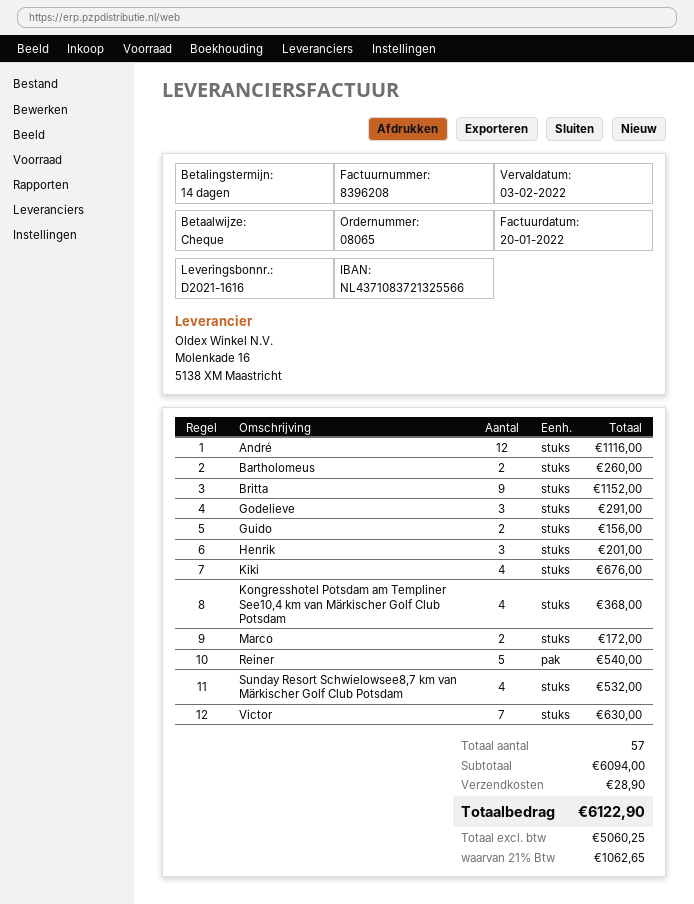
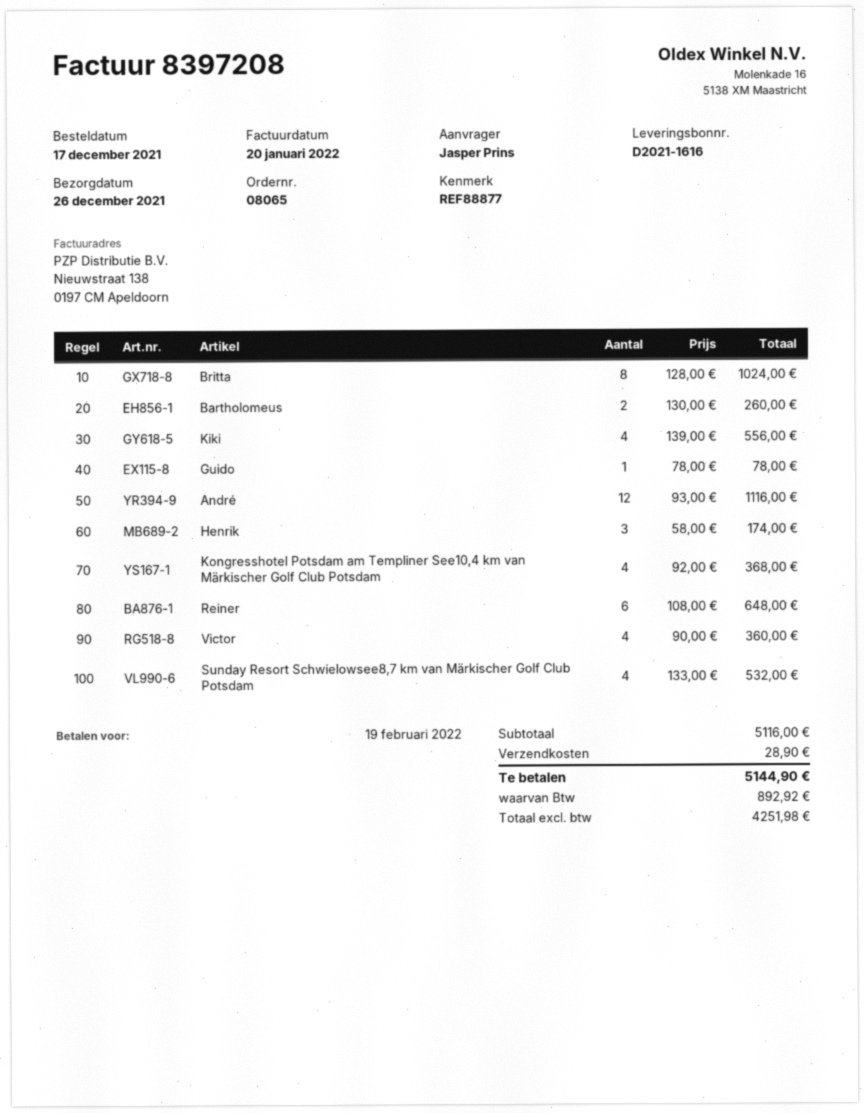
invoice number: 8396208 -> 8397208
due date: 2022-02-03 -> 2022-02-19
Britta: 9 for 1152.00 -> 8 for 1024.00
Godelieve: 3 for 291.00 -> none
Guido: 2 for 156.00 -> 1 for 78.00
Henrik: 3 for 201.00 -> 3 for 174.00
Kiki: 4 for 676.00 -> 4 for 556.00
Marco: 2 for 172.00 -> none
Reiner: 5 for 540.00 -> 6 for 648.00
Victor: 7 for 630.00 -> 4 for 360.00
subtotal: 6094.00 -> 5116.00
net: 5060.25 -> 4251.98
tax: 1062.65 -> 892.92
total: 6122.90 -> 5144.90

